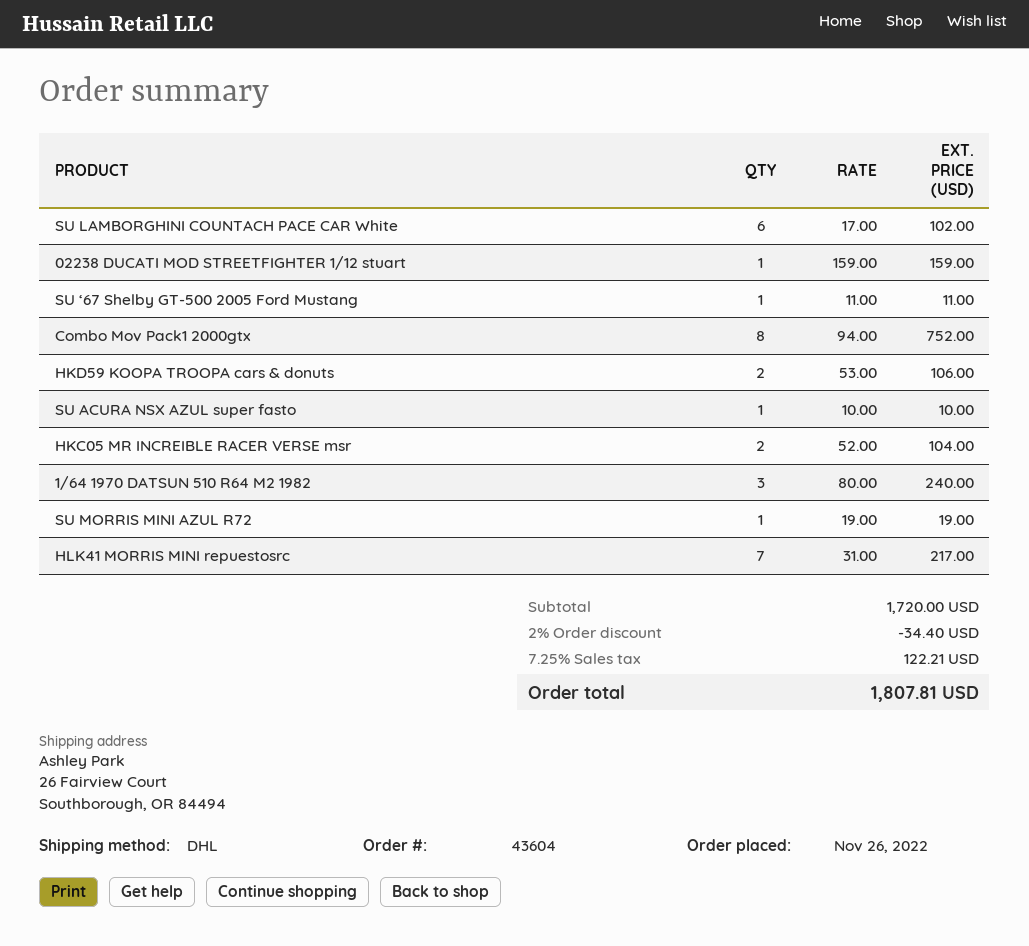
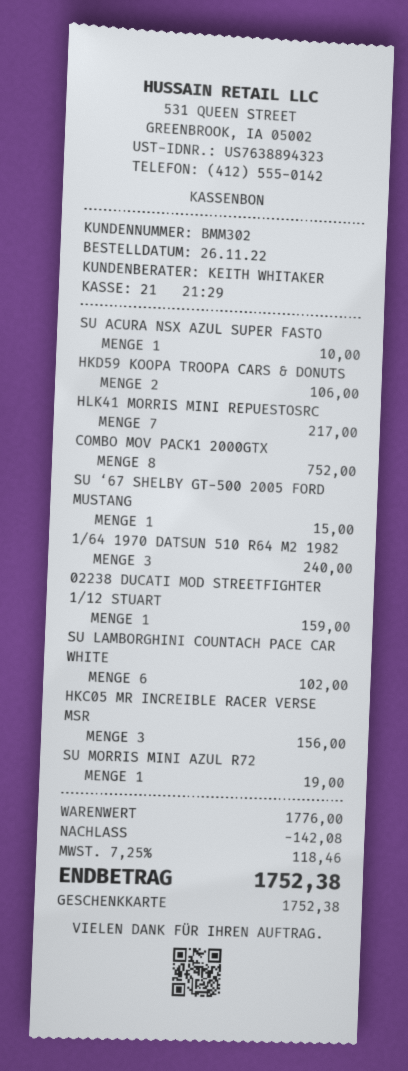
SU ‘67 Shelby GT-500 2005 Ford Mustang: 1 for 11.00 -> 1 for 15.00
HKC05 MR INCREIBLE RACER VERSE msr: 2 for 104.00 -> 3 for 156.00
subtotal: 1720.00 -> 1776.00
discount: 34.40 -> 142.08
tax: 7.25% = 122.21 -> 7.25% = 118.46
total: 1807.81 -> 1752.38

